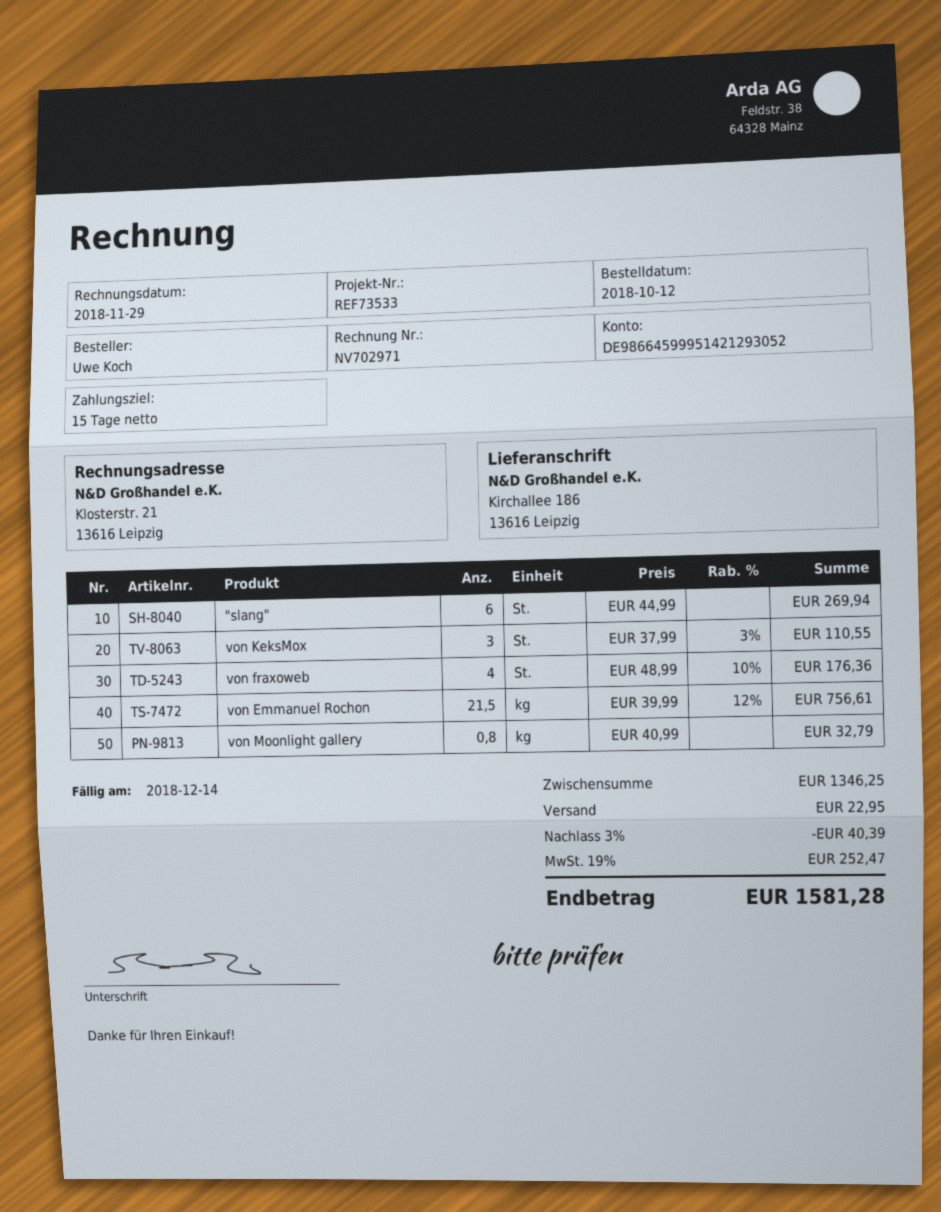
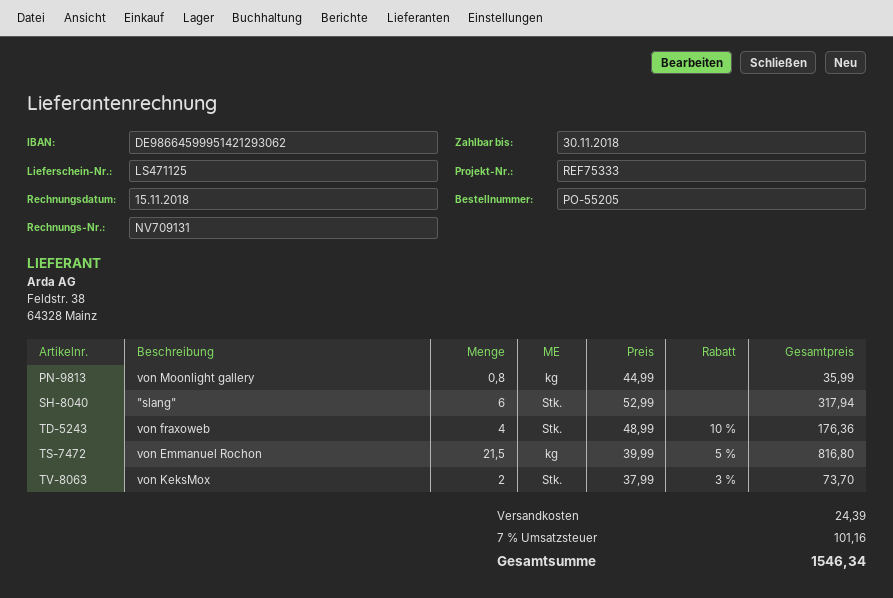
invoice number: NV702971 -> NV709131
invoice date: 2018-11-29 -> 2018-11-15
due date: 2018-12-14 -> 2018-11-30
reference: REF73533 -> REF75333
bank account: DE98664599951421293052 -> DE98664599951421293062
"slang": 6 x 44.99 = 269.94 -> 6 x 52.99 = 317.94
von KeksMox: 3 x 37.99 - 3% = 110.55 -> 2 x 37.99 - 3% = 73.70
von Emmanuel Rochon: 21.5 x 39.99 - 12% = 756.61 -> 21.5 x 39.99 - 5% = 816.80
von Moonlight gallery: 0.8 x 40.99 = 32.79 -> 0.8 x 44.99 = 35.99
discount: 3% = 40.39 -> none
shipping: 22.95 -> 24.39
tax: 19% = 252.47 -> 7% = 101.16
total: 1581.28 -> 1546.34

